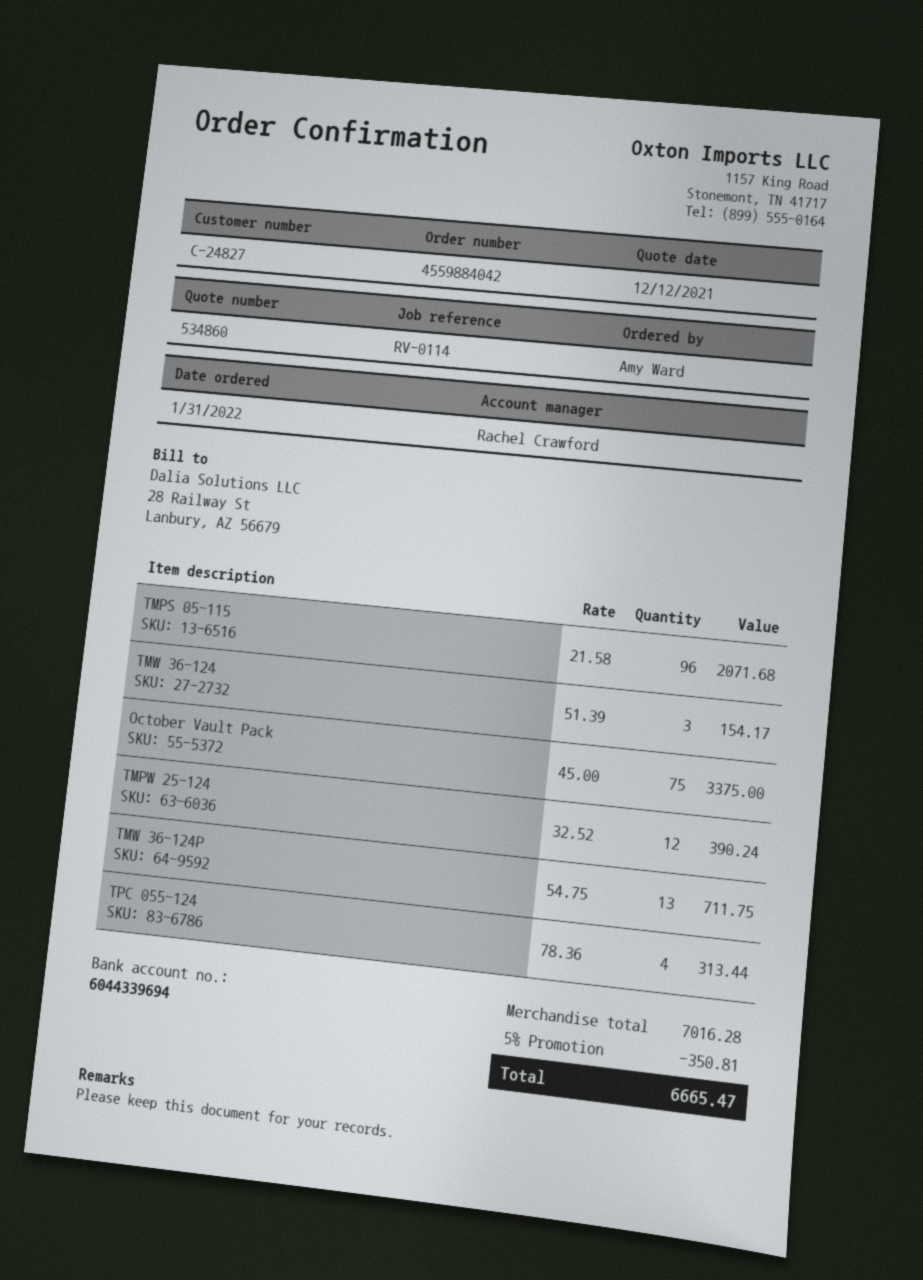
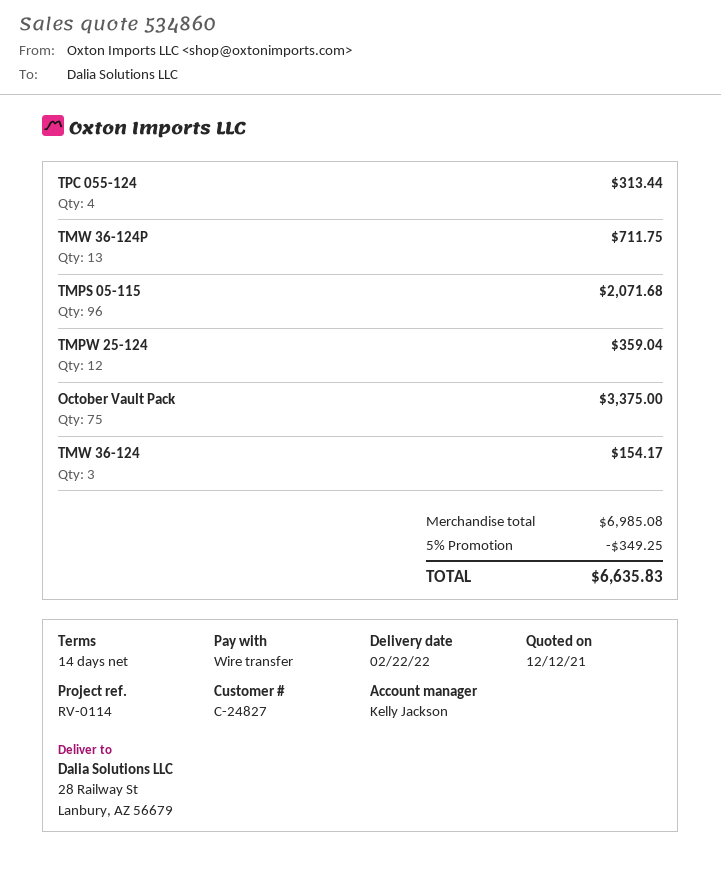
sales rep: Rachel Crawford -> Kelly Jackson
TMPW 25-124: 12 for 390.24 -> 12 for 359.04
subtotal: 7016.28 -> 6985.08
discount: 5% = 350.81 -> 5% = 349.25
total: 6665.47 -> 6635.83

